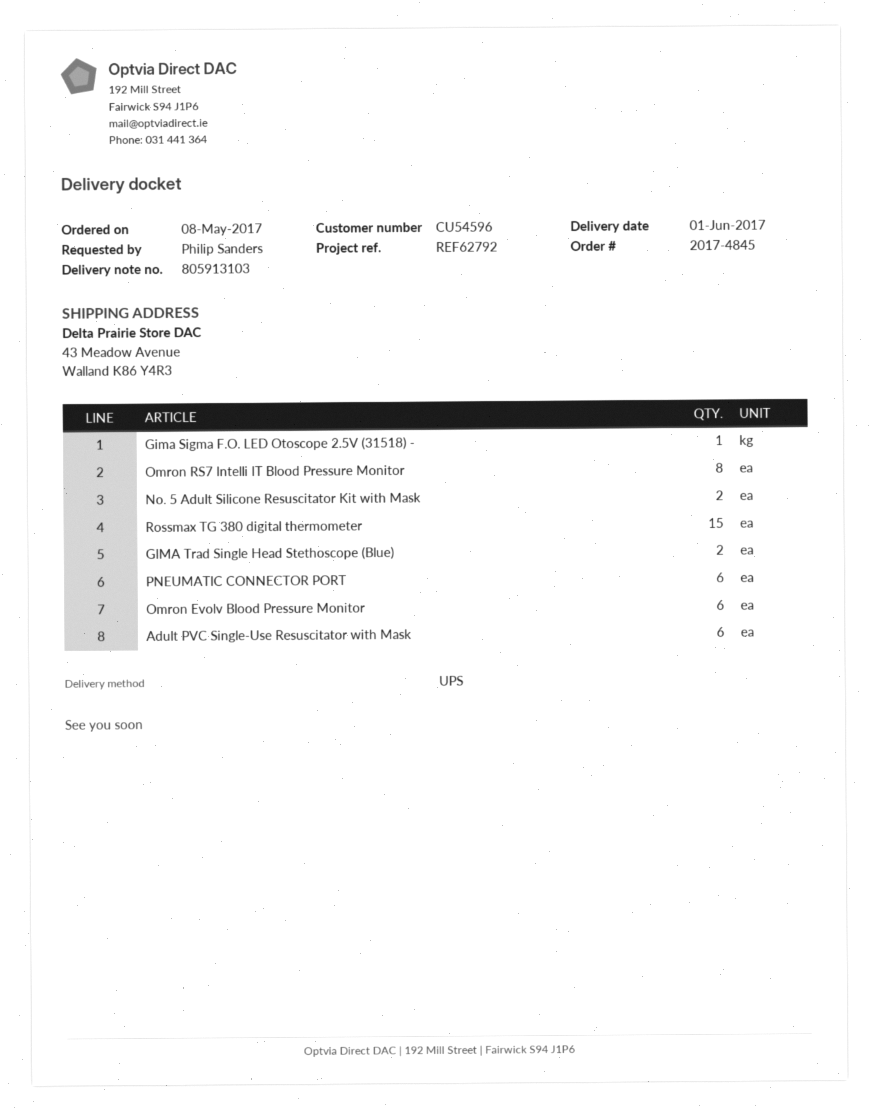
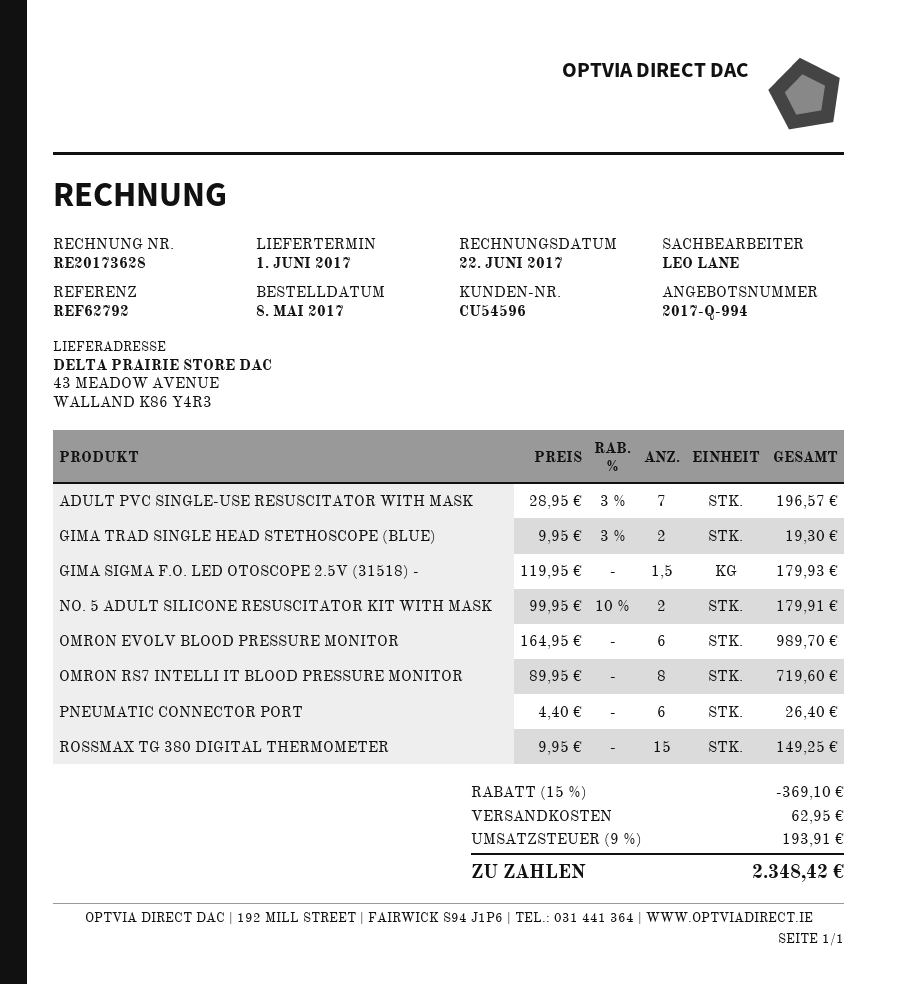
Gima Sigma F.O. LED Otoscope 2.5V (31518) -: 1 -> 1.5
Adult PVC Single-Use Resuscitator with Mask: 6 -> 7

